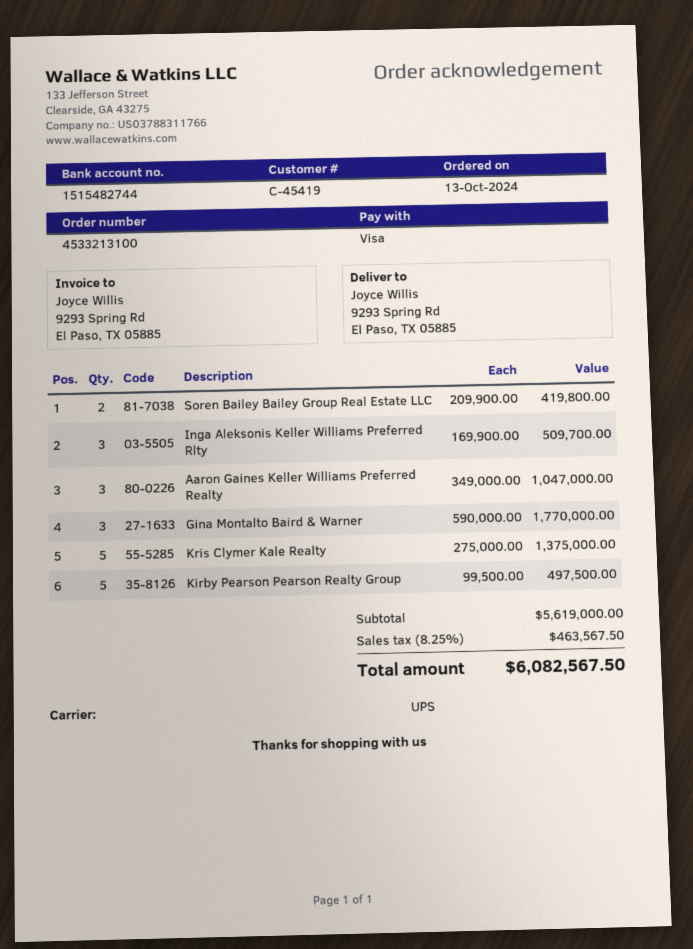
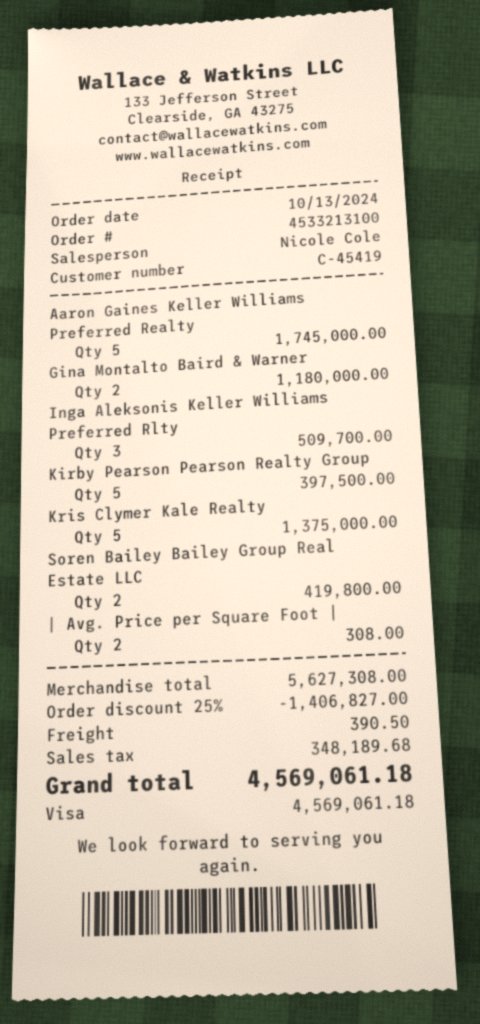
Aaron Gaines Keller Williams Preferred Realty: 3 for 1047000.00 -> 5 for 1745000.00
Gina Montalto Baird & Warner: 3 for 1770000.00 -> 2 for 1180000.00
Kirby Pearson Pearson Realty Group: 5 for 497500.00 -> 5 for 397500.00
| Avg. Price per Square Foot |: none -> 2 for 308.00
subtotal: 5619000.00 -> 5627308.00
discount: none -> 25% = 1406827.00
shipping: none -> 390.50
tax: 463567.50 -> 348189.68
total: 6082567.50 -> 4569061.18

